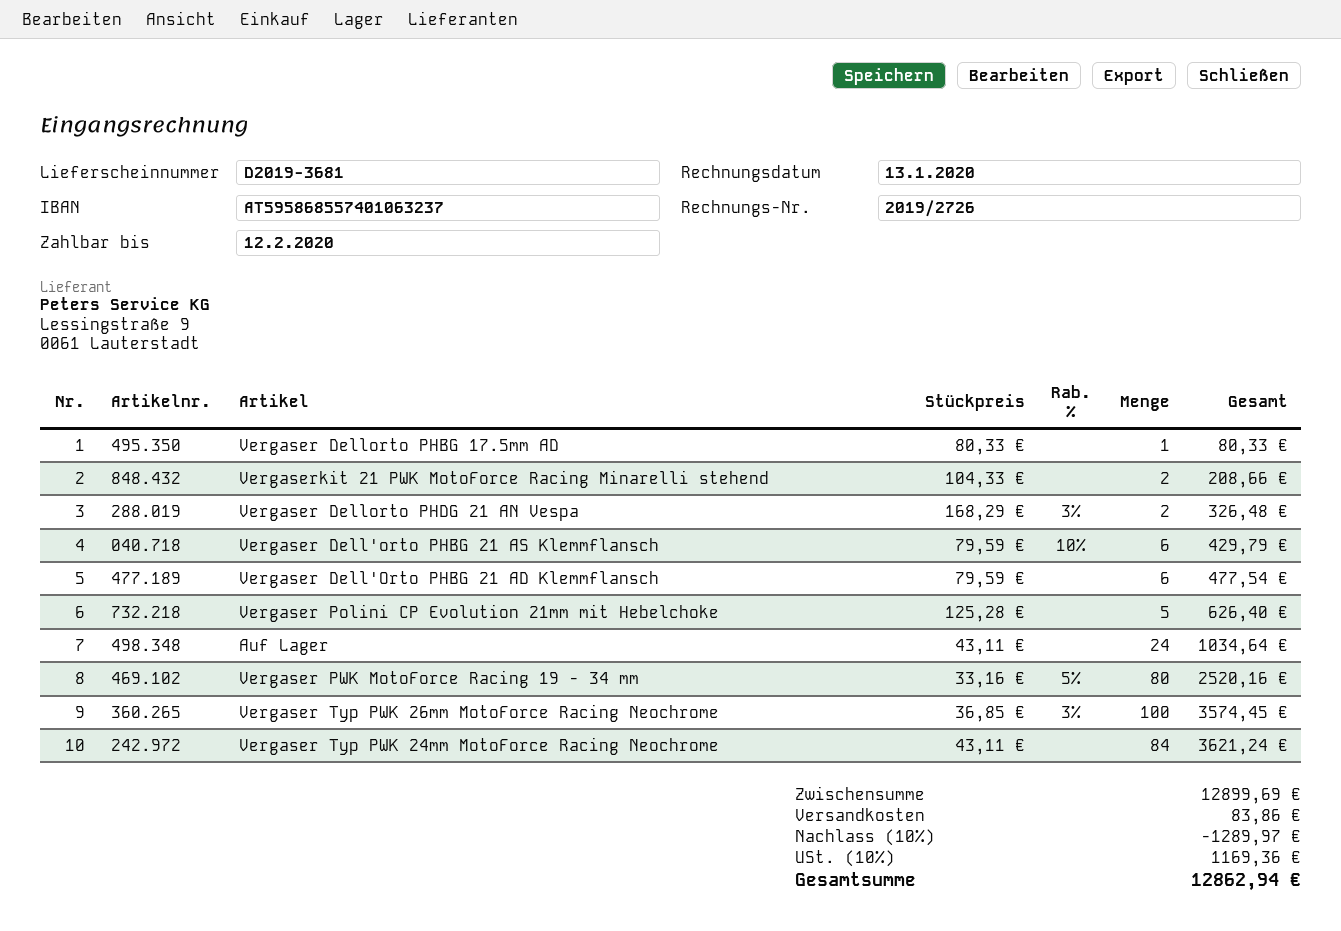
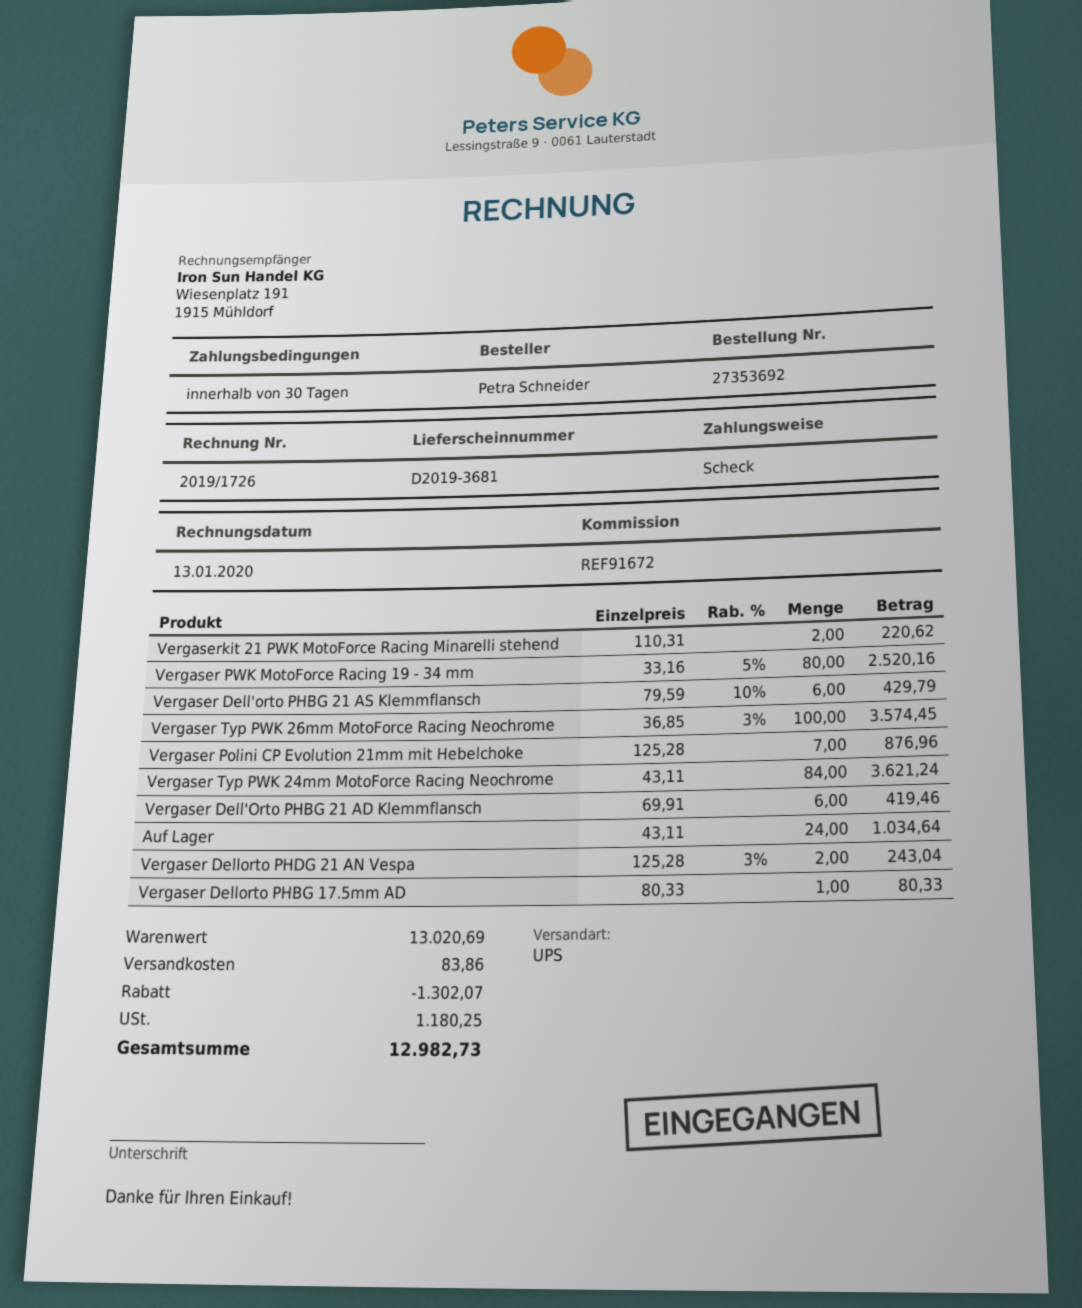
invoice number: 2019/2726 -> 2019/1726
Vergaserkit 21 PWK MotoForce Racing Minarelli stehend: 2 x 104.33 = 208.66 -> 2 x 110.31 = 220.62
Vergaser Dellorto PHDG 21 AN Vespa: 2 x 168.29 - 3% = 326.48 -> 2 x 125.28 - 3% = 243.04
Vergaser Dell'Orto PHBG 21 AD Klemmflansch: 6 x 79.59 = 477.54 -> 6 x 69.91 = 419.46
Vergaser Polini CP Evolution 21mm mit Hebelchoke: 5 x 125.28 = 626.40 -> 7 x 125.28 = 876.96
subtotal: 12899.69 -> 13020.69
discount: 1289.97 -> 1302.07
tax: 1169.36 -> 1180.25
total: 12862.94 -> 12982.73

